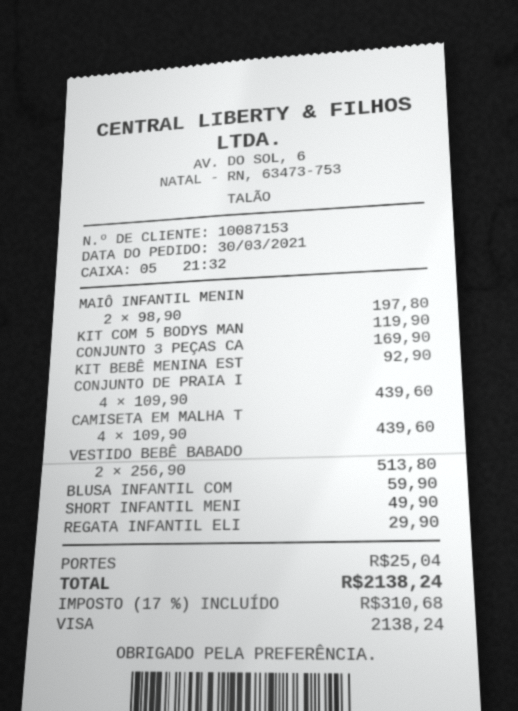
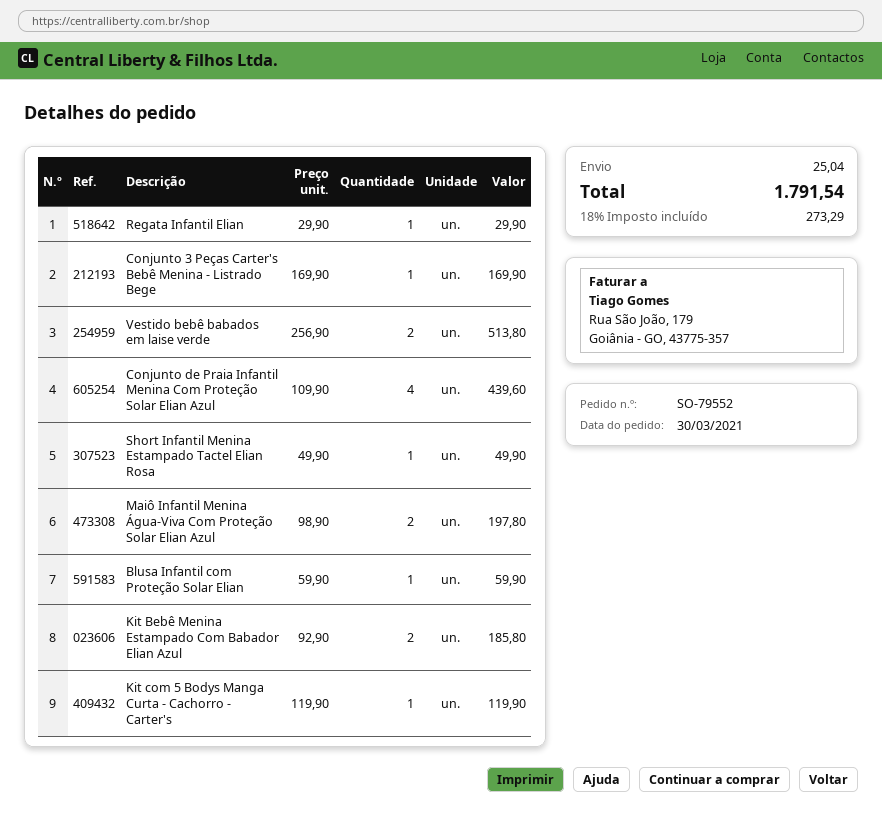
KIT BEBÊ MENINA EST: 1 x 92.90 = 92.90 -> 2 x 92.90 = 185.80
CAMISETA EM MALHA T: 4 x 109.90 = 439.60 -> none
tax: 17% = 310.68 -> 18% = 273.29
total: 2138.24 -> 1791.54

